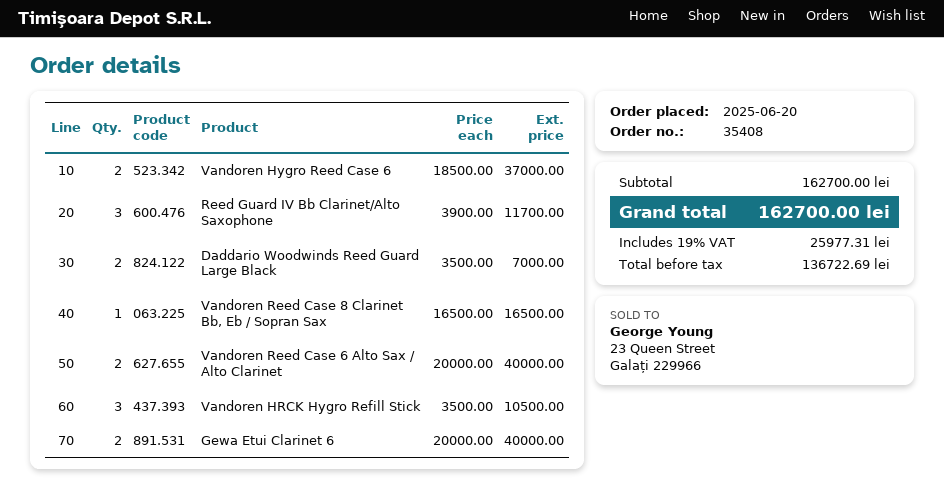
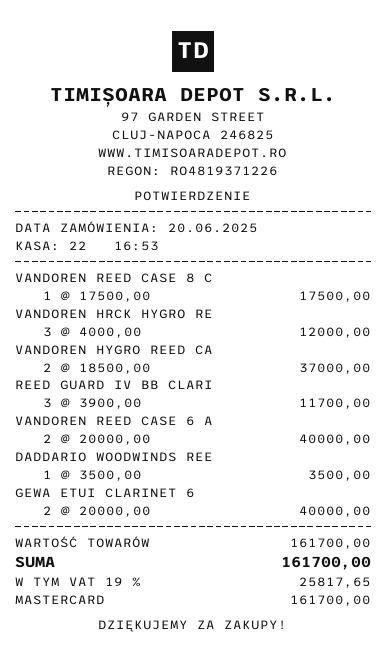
Daddario Woodwinds Reed Guard Large Black: 2 x 3500.00 = 7000.00 -> 1 x 3500.00 = 3500.00
Vandoren Reed Case 8 Clarinet Bb, Eb / Sopran Sax: 1 x 16500.00 = 16500.00 -> 1 x 17500.00 = 17500.00
Vandoren HRCK Hygro Refill Stick: 3 x 3500.00 = 10500.00 -> 3 x 4000.00 = 12000.00
subtotal: 162700.00 -> 161700.00
tax: 19% = 25977.31 -> 19% = 25817.65
total: 162700.00 -> 161700.00

